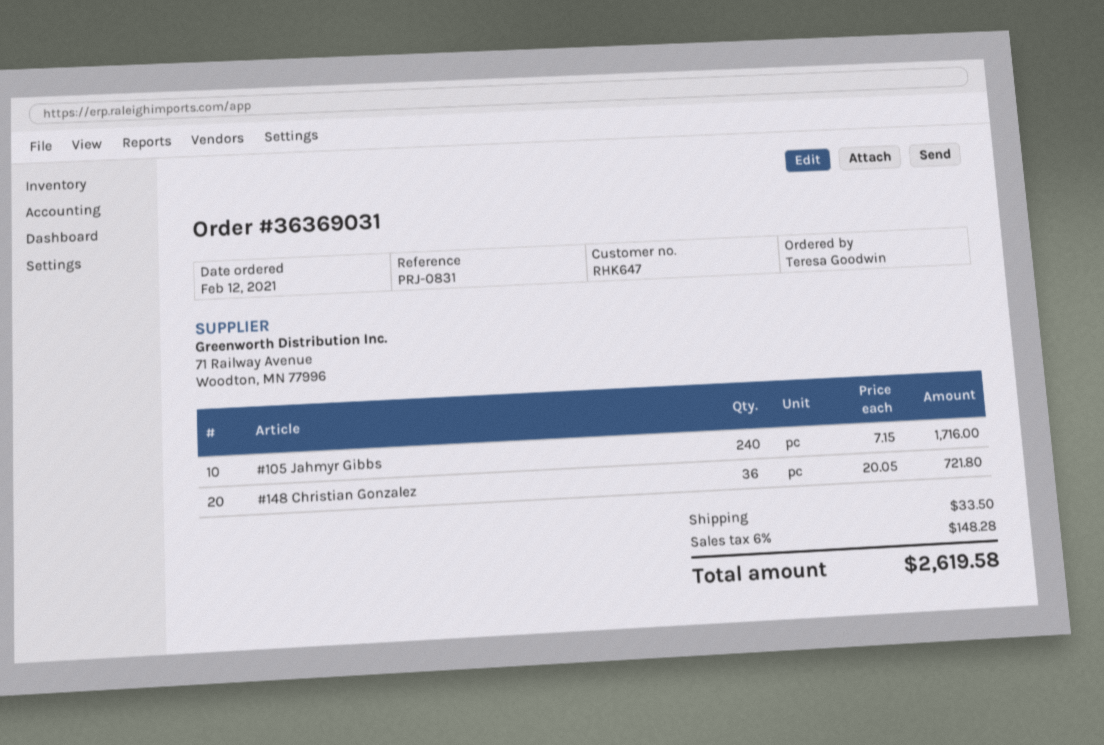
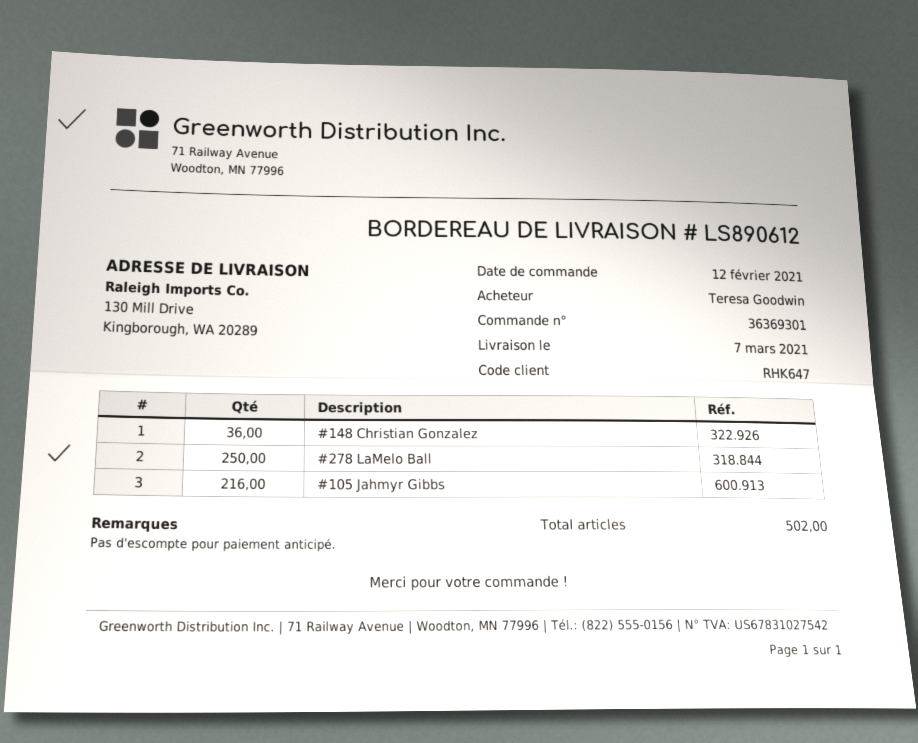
order number: 36369031 -> 36369301
#105 Jahmyr Gibbs: 240 -> 216
#278 LaMelo Ball: none -> 250

